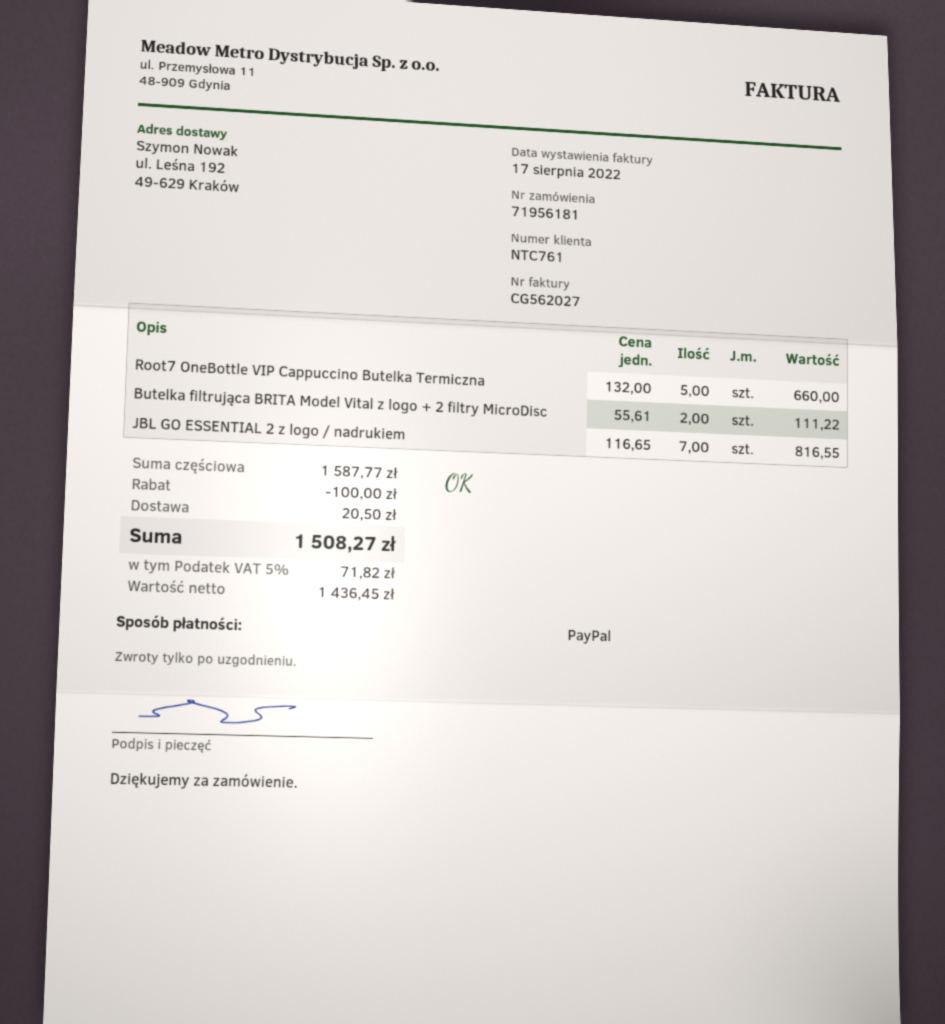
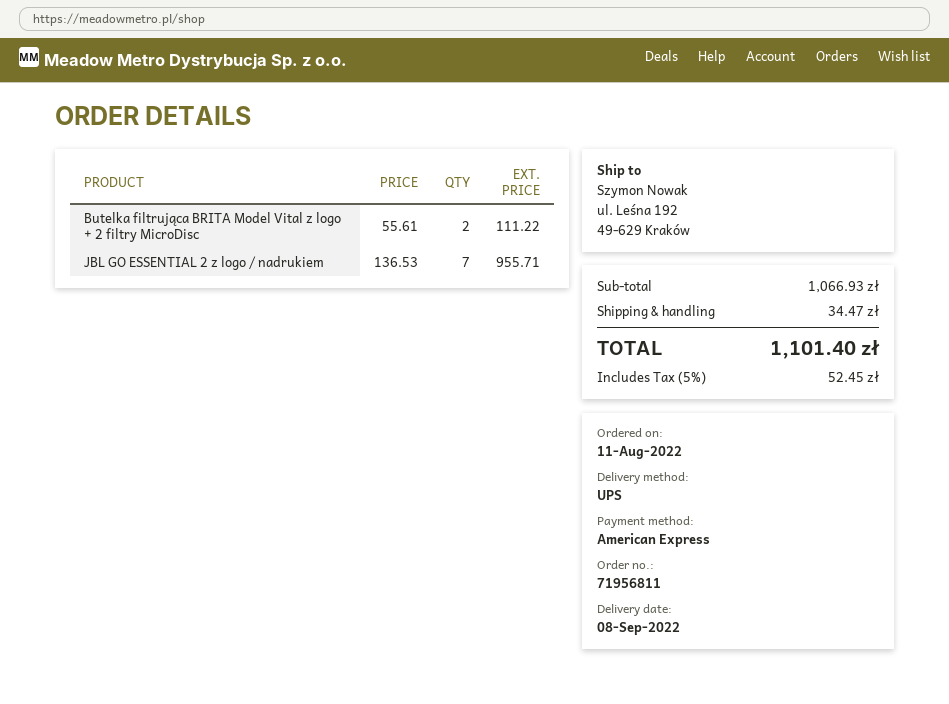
order number: 71956181 -> 71956811
payment method: PayPal -> American Express
Root7 OneBottle VIP Cappuccino Butelka Termiczna: 5 x 132.00 = 660.00 -> none
JBL GO ESSENTIAL 2 z logo / nadrukiem: 7 x 116.65 = 816.55 -> 7 x 136.53 = 955.71
subtotal: 1587.77 -> 1066.93
discount: 100.00 -> none
shipping: 20.50 -> 34.47
tax: 5% = 71.82 -> 5% = 52.45
total: 1508.27 -> 1101.40

